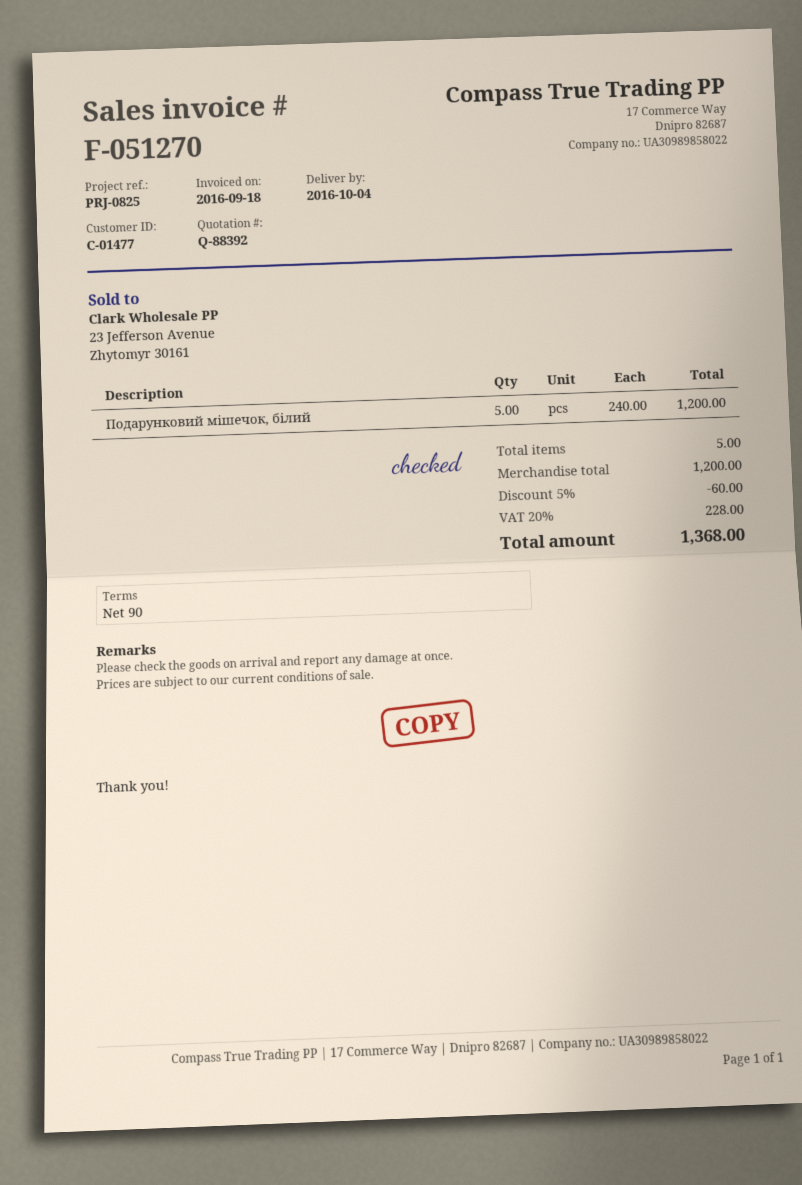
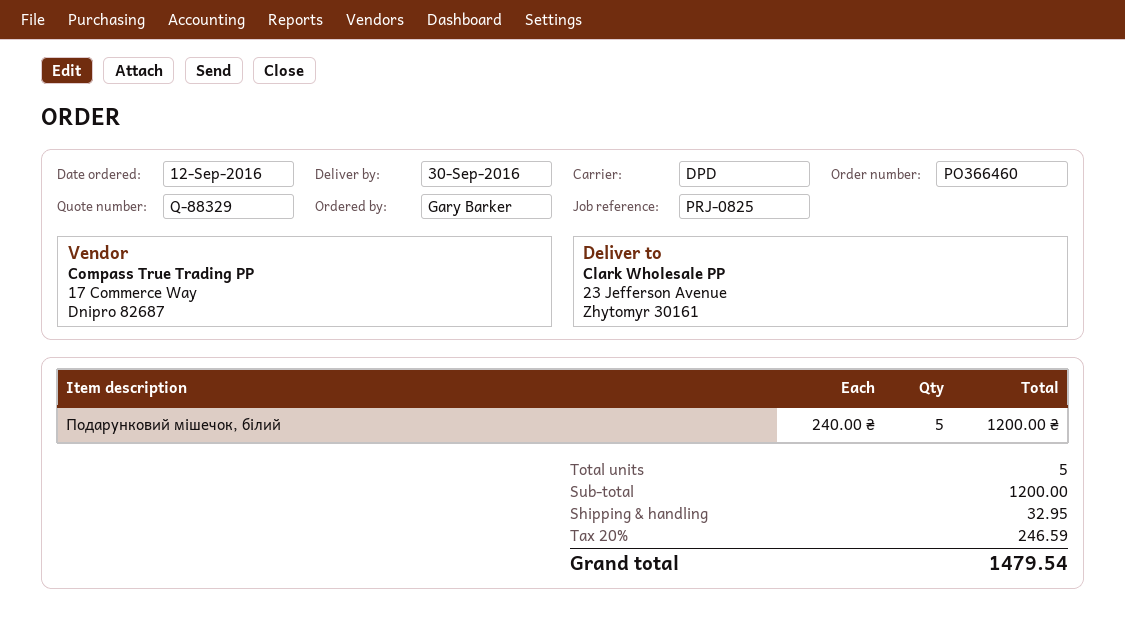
quote number: Q-88392 -> Q-88329
delivery date: 2016-10-04 -> 2016-09-30
discount: 5% = 60.00 -> none
shipping: none -> 32.95
tax: 20% = 228.00 -> 20% = 246.59
total: 1368.00 -> 1479.54

